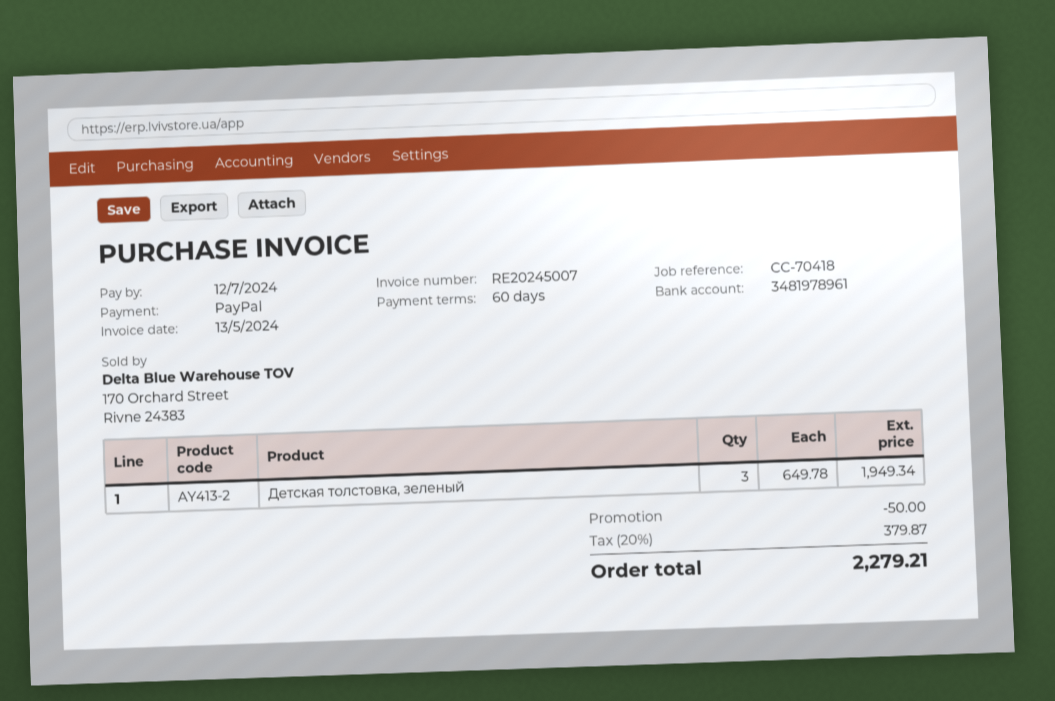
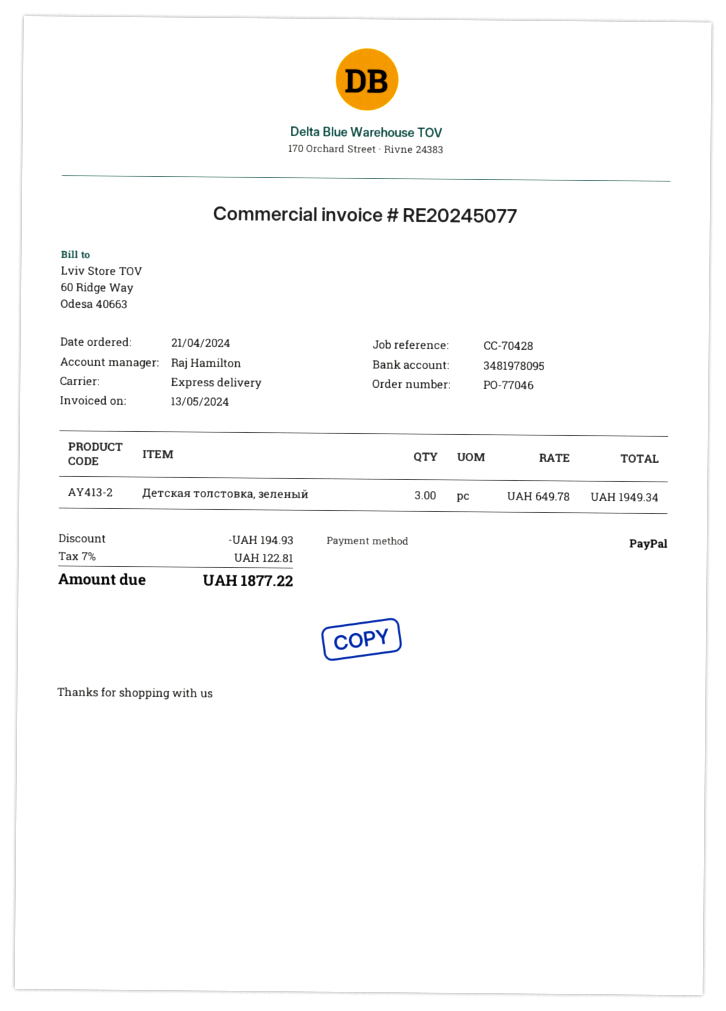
invoice number: RE20245007 -> RE20245077
reference: CC-70418 -> CC-70428
bank account: 3481978961 -> 3481978095
discount: 50.00 -> 194.93
tax: 20% = 379.87 -> 7% = 122.81
total: 2279.21 -> 1877.22

